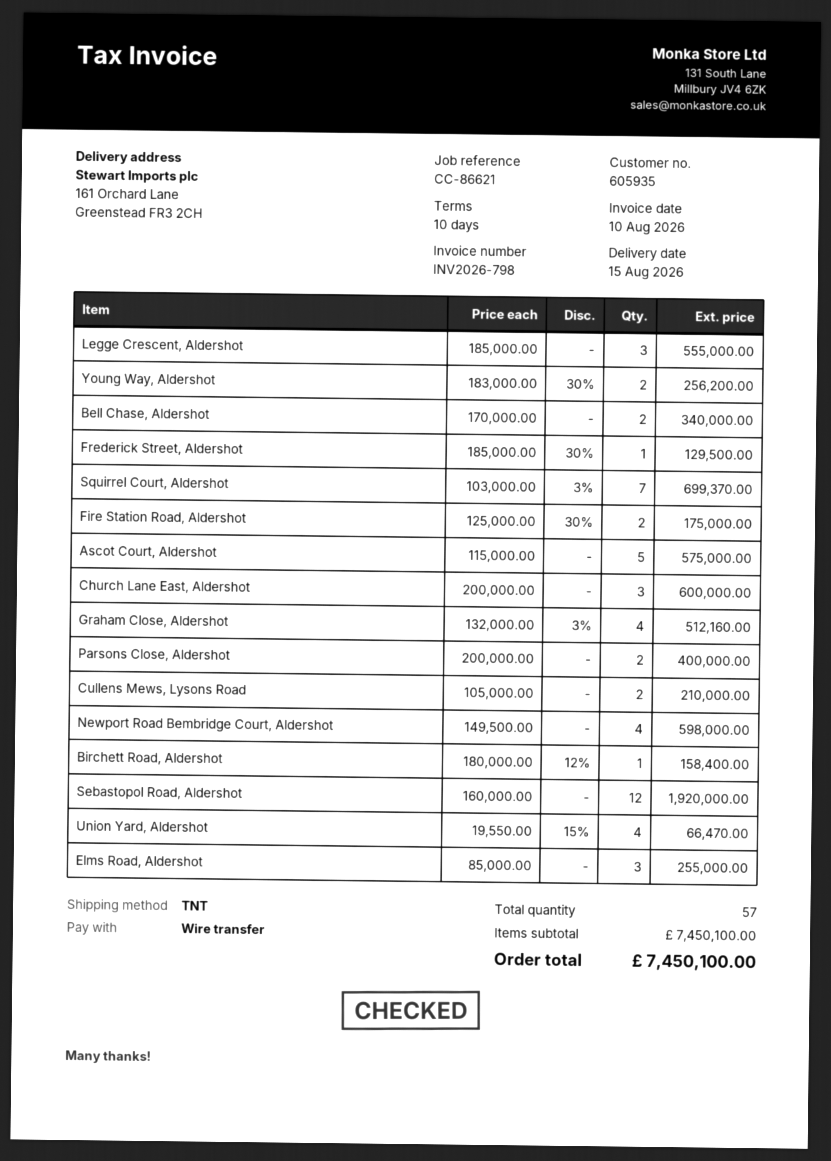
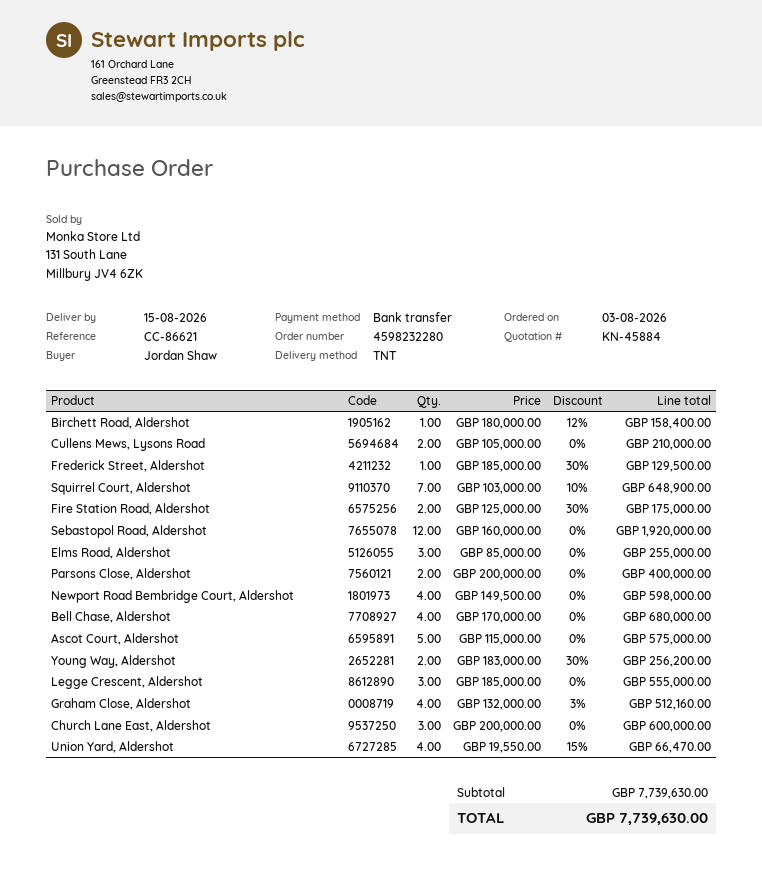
Bell Chase, Aldershot: 2 x 170000.00 = 340000.00 -> 4 x 170000.00 = 680000.00
Squirrel Court, Aldershot: 7 x 103000.00 - 3% = 699370.00 -> 7 x 103000.00 - 10% = 648900.00
subtotal: 7450100.00 -> 7739630.00
total: 7450100.00 -> 7739630.00

